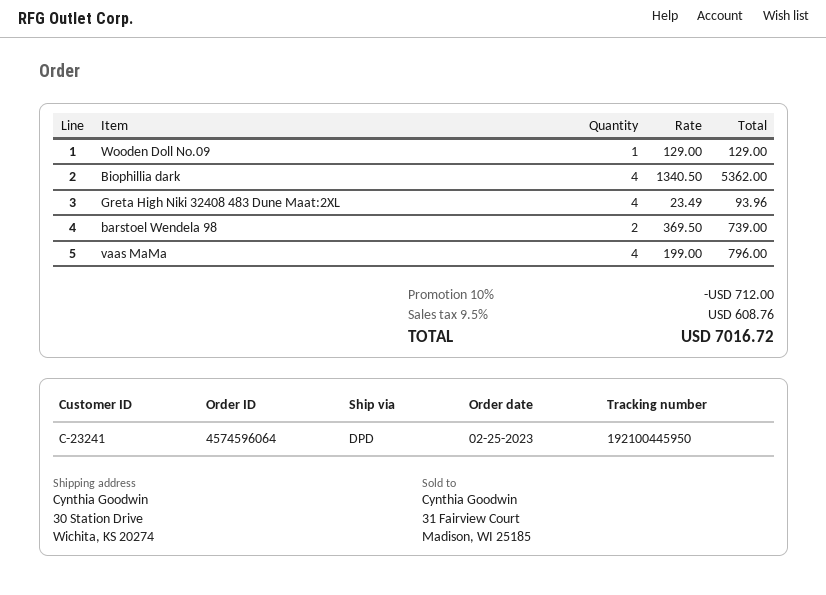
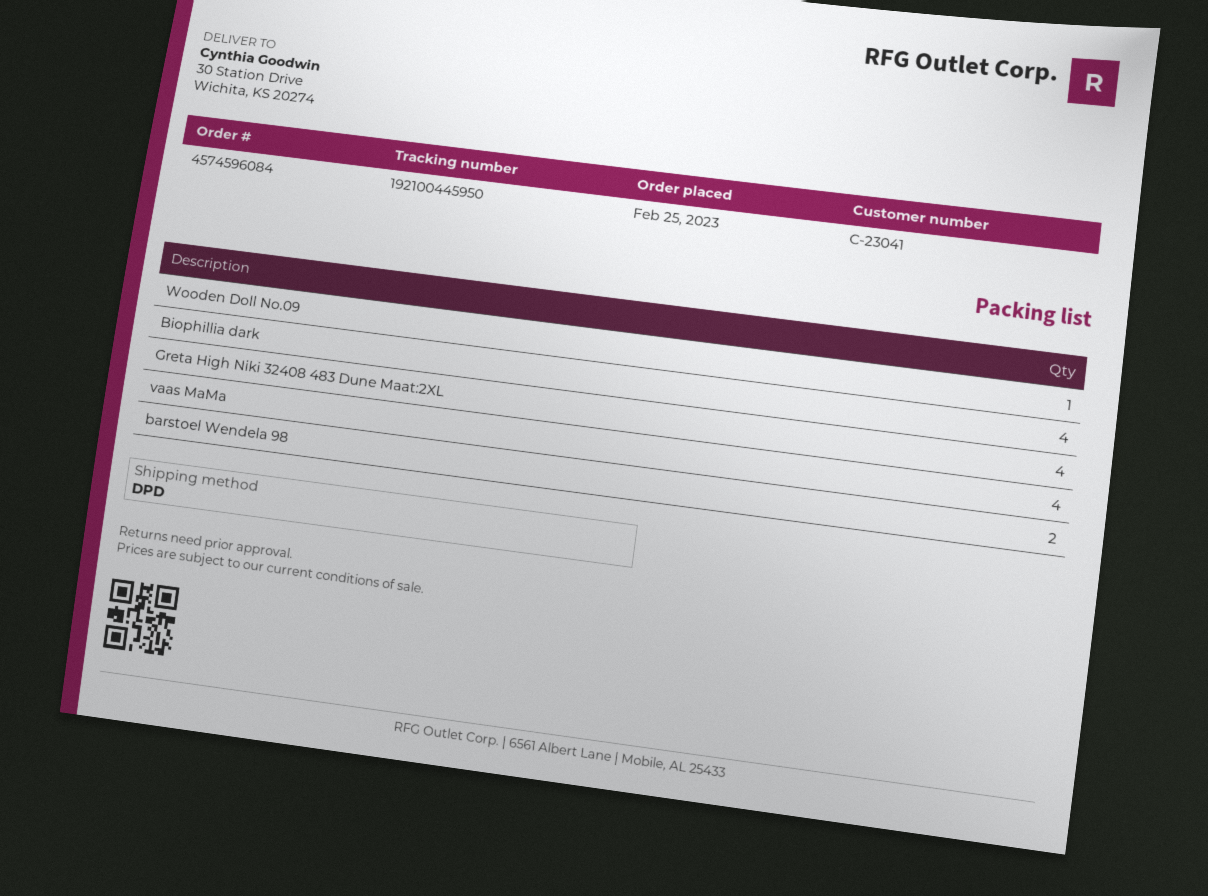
order number: 4574596064 -> 4574596084
customer number: C-23241 -> C-23041

